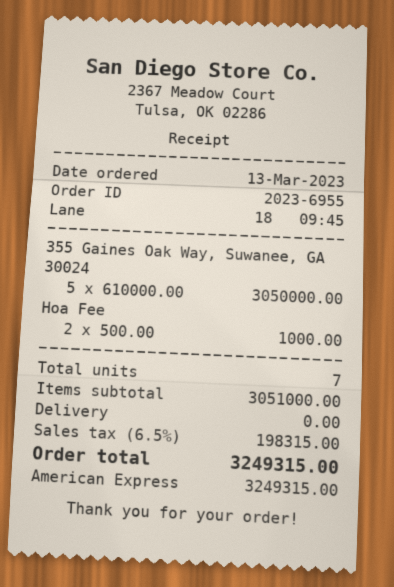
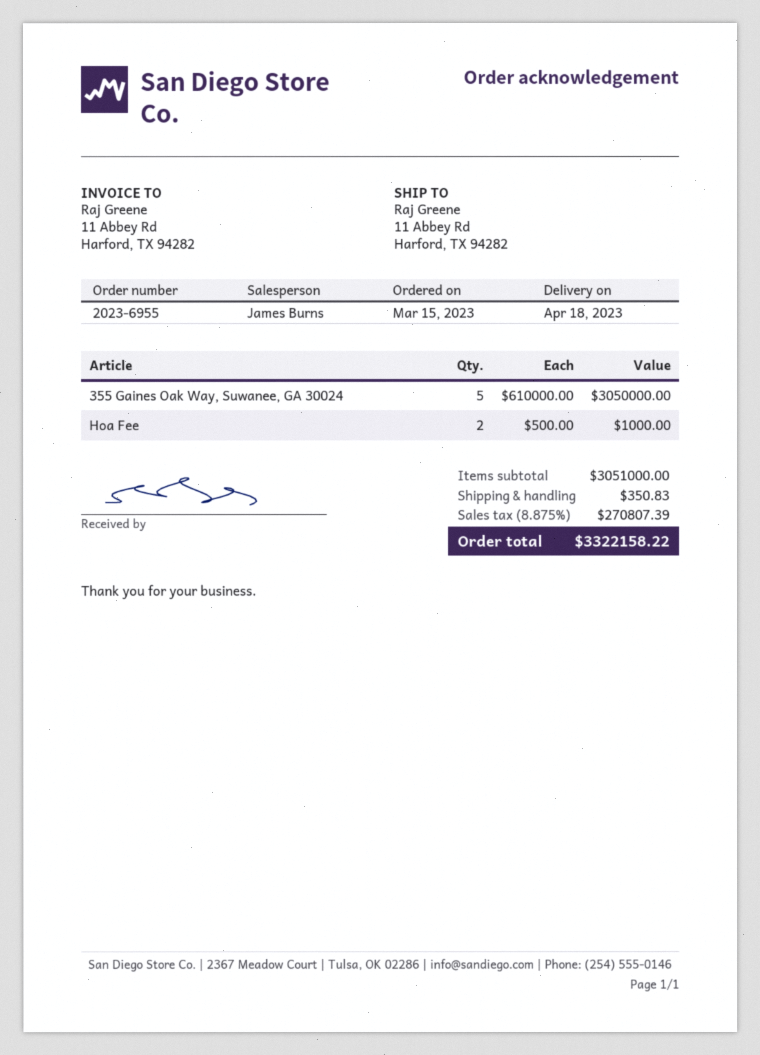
order date: 2023-03-13 -> 2023-03-15
shipping: 0.00 -> 350.83
tax: 6.5% = 198315.00 -> 8.875% = 270807.39
total: 3249315.00 -> 3322158.22

